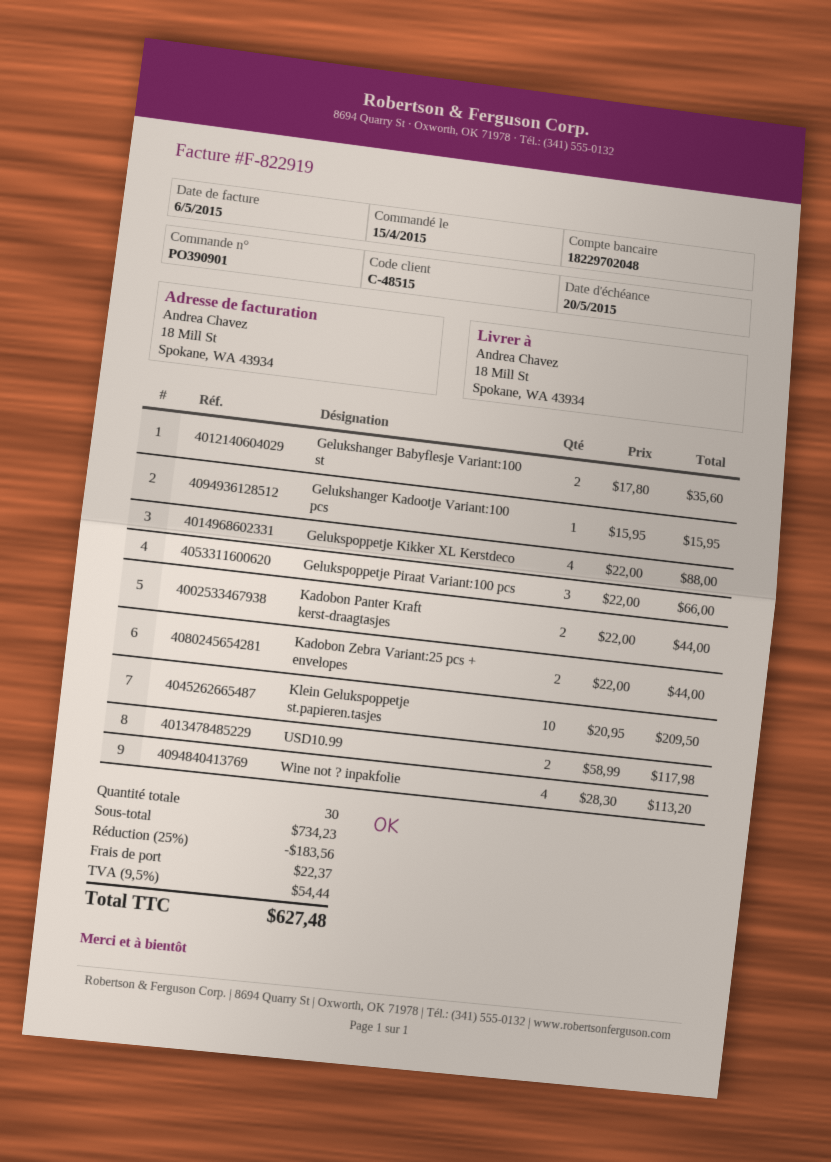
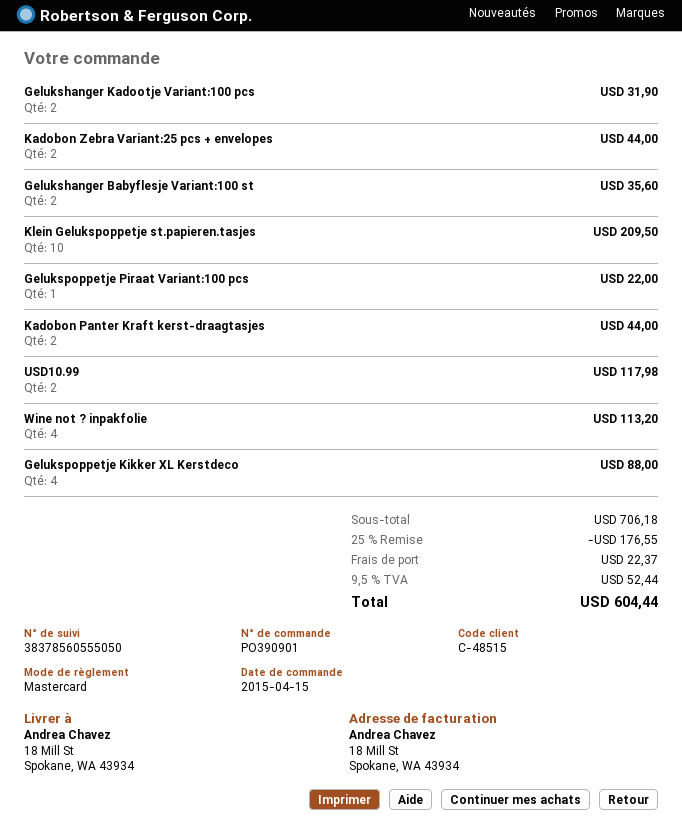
Gelukshanger Kadootje Variant:100 pcs: 1 for 15.95 -> 2 for 31.90
Gelukspoppetje Piraat Variant:100 pcs: 3 for 66.00 -> 1 for 22.00
subtotal: 734.23 -> 706.18
discount: 25% = 183.56 -> 25% = 176.55
tax: 9.5% = 54.44 -> 9.5% = 52.44
total: 627.48 -> 604.44

